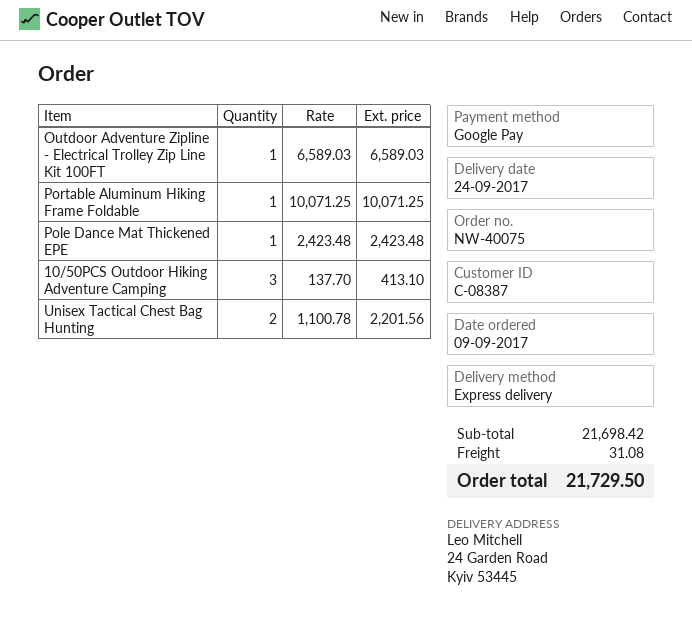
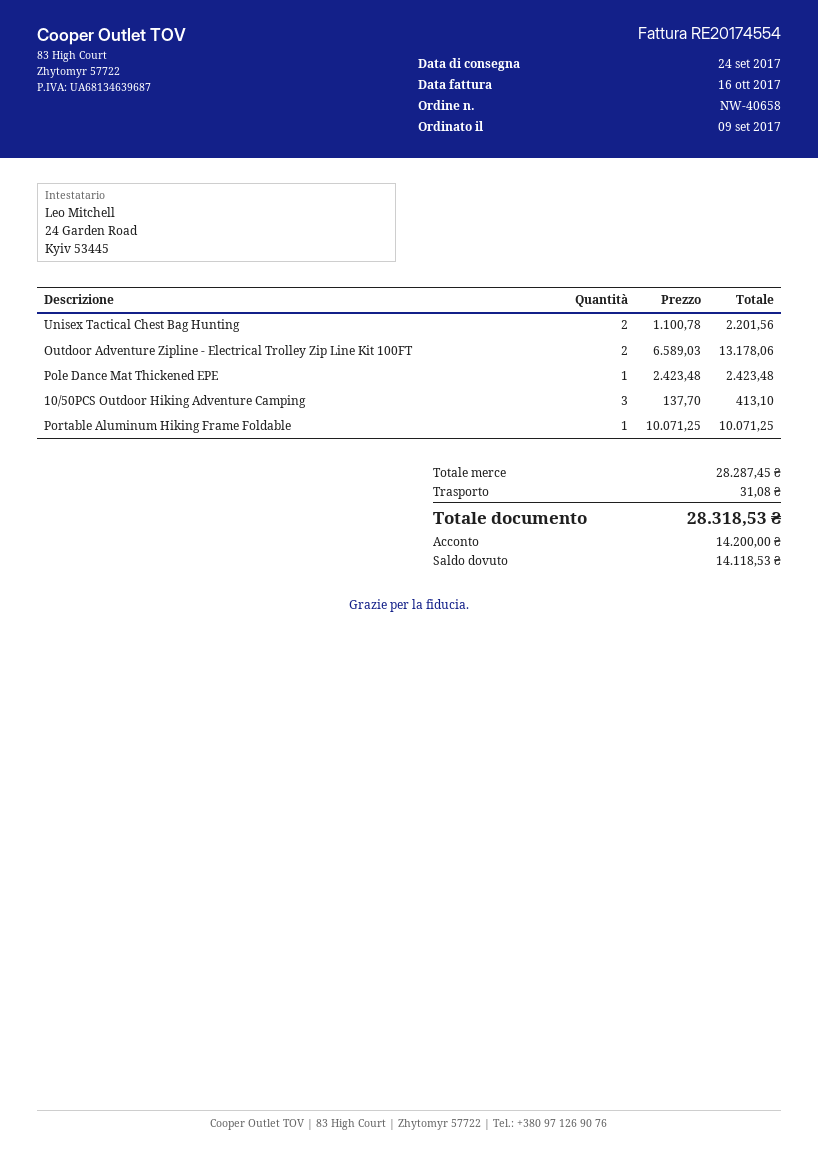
order number: NW-40075 -> NW-40658
Outdoor Adventure Zipline - Electrical Trolley Zip Line Kit 100FT: 1 x 6589.03 = 6589.03 -> 2 x 6589.03 = 13178.06
subtotal: 21698.42 -> 28287.45
total: 21729.50 -> 28318.53

